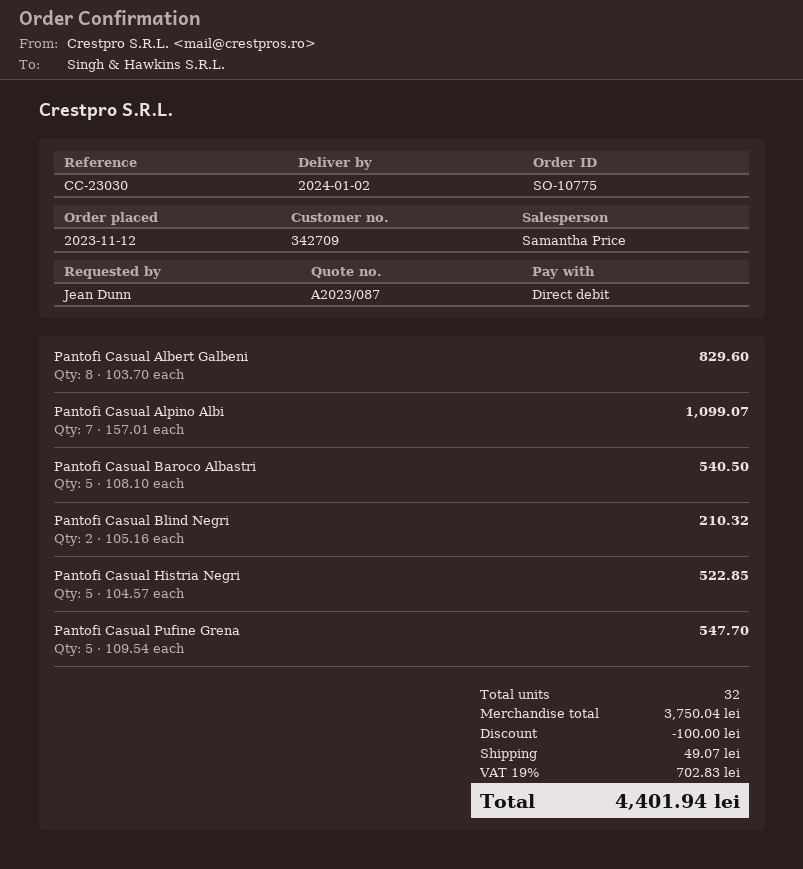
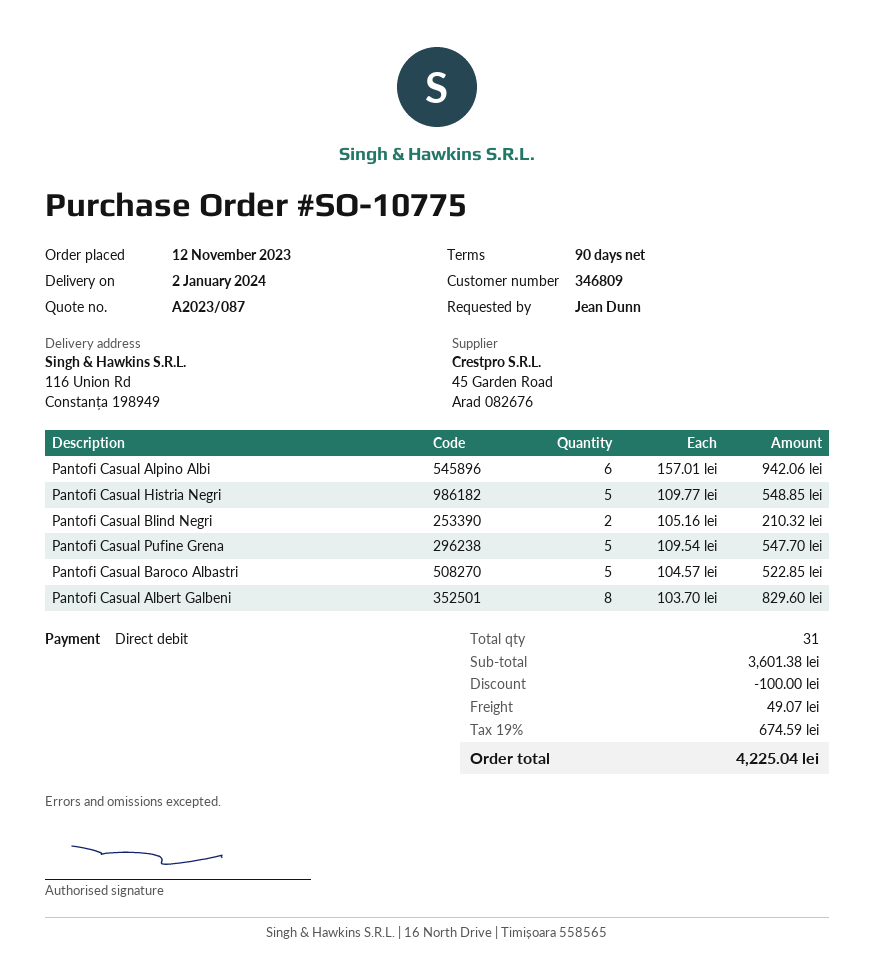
customer number: 342709 -> 346809
Pantofi Casual Alpino Albi: 7 x 157.01 = 1099.07 -> 6 x 157.01 = 942.06
Pantofi Casual Baroco Albastri: 5 x 108.10 = 540.50 -> 5 x 104.57 = 522.85
Pantofi Casual Histria Negri: 5 x 104.57 = 522.85 -> 5 x 109.77 = 548.85
total quantity: 32 -> 31
subtotal: 3750.04 -> 3601.38
tax: 19% = 702.83 -> 19% = 674.59
total: 4401.94 -> 4225.04

